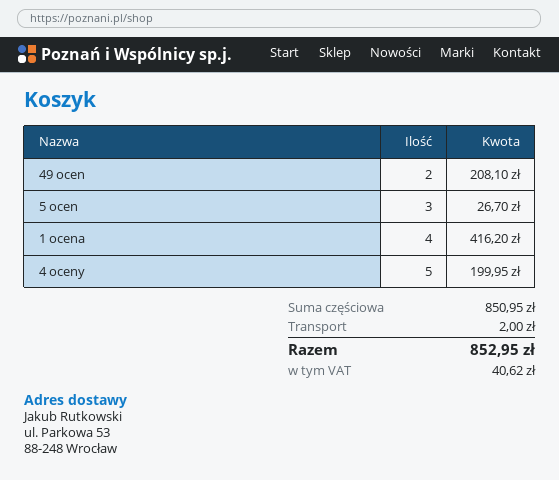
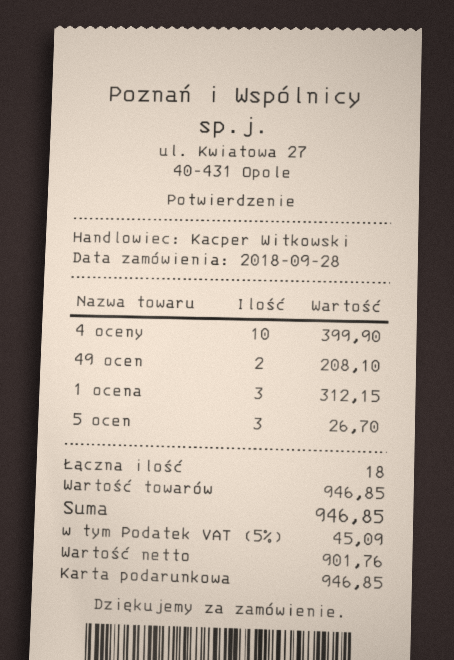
1 ocena: 4 for 416.20 -> 3 for 312.15
4 oceny: 5 for 199.95 -> 10 for 399.90
subtotal: 850.95 -> 946.85
shipping: 2.00 -> none
tax: 40.62 -> 45.09
total: 852.95 -> 946.85

